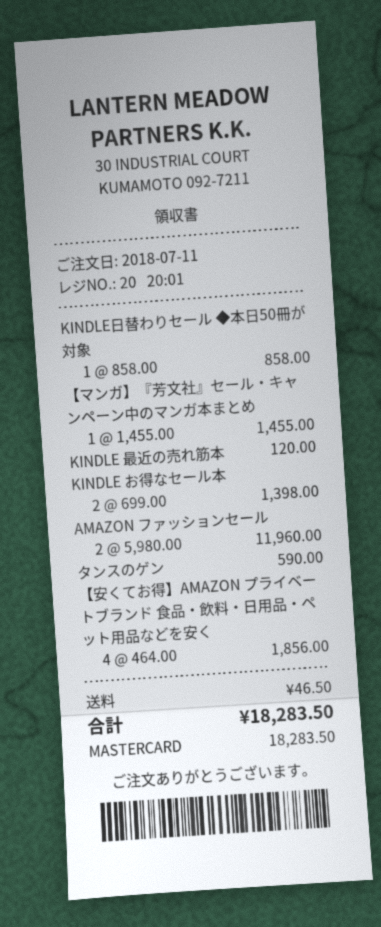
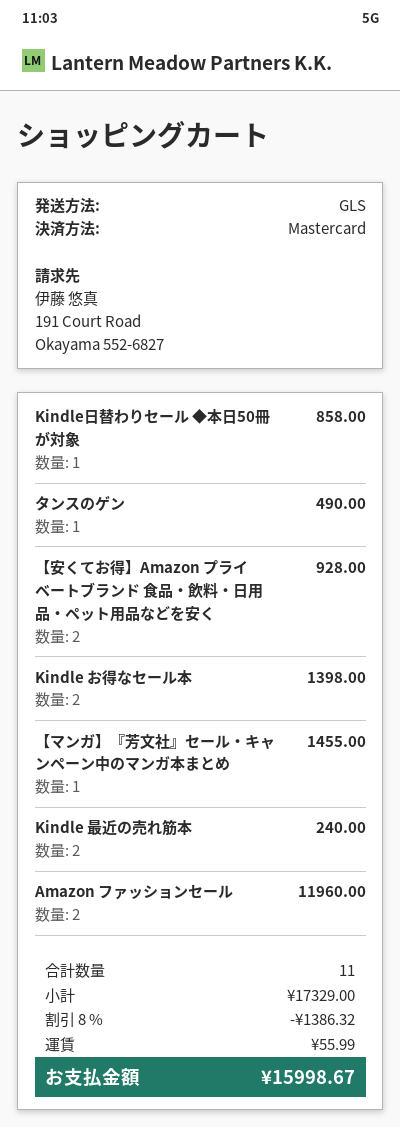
KINDLE 最近の売れ筋本: 1 for 120.00 -> 2 for 240.00
タンスのゲン: 1 for 590.00 -> 1 for 490.00
【安くてお得】AMAZON プライベートブランド 食品・飲料・日用品・ペット用品などを安く: 4 for 1856.00 -> 2 for 928.00
discount: none -> 8% = 1386.32
shipping: 46.50 -> 55.99
total: 18283.50 -> 15998.67

